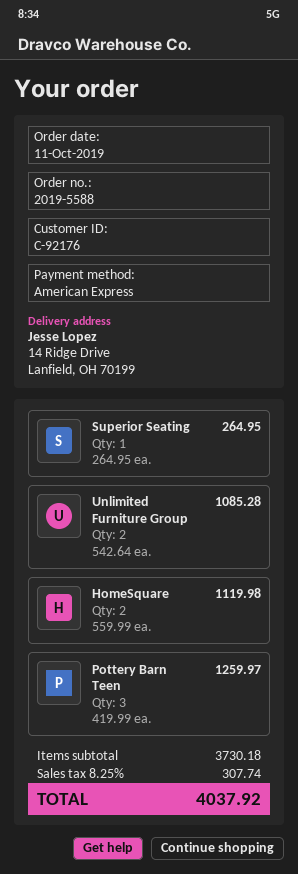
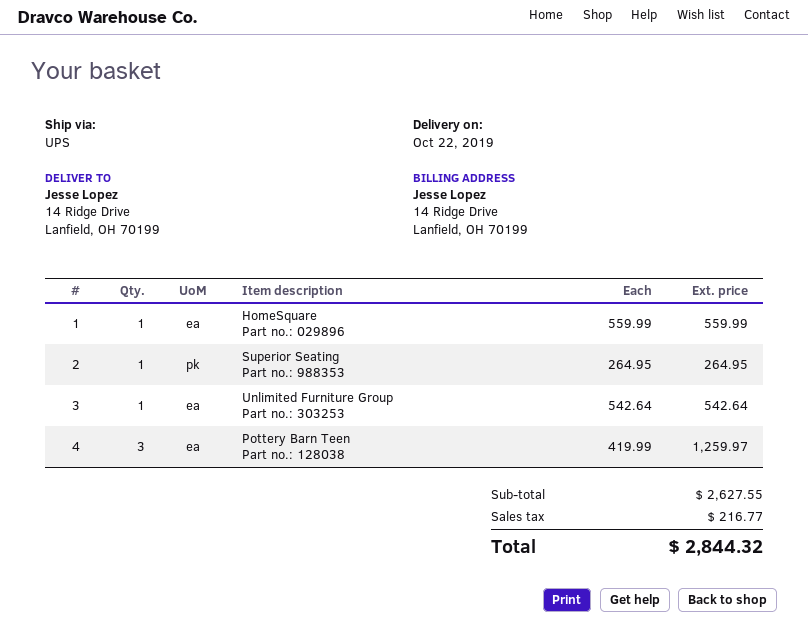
Unlimited Furniture Group: 2 x 542.64 = 1085.28 -> 1 x 542.64 = 542.64
HomeSquare: 2 x 559.99 = 1119.98 -> 1 x 559.99 = 559.99
subtotal: 3730.18 -> 2627.55
tax: 307.74 -> 216.77
total: 4037.92 -> 2844.32

